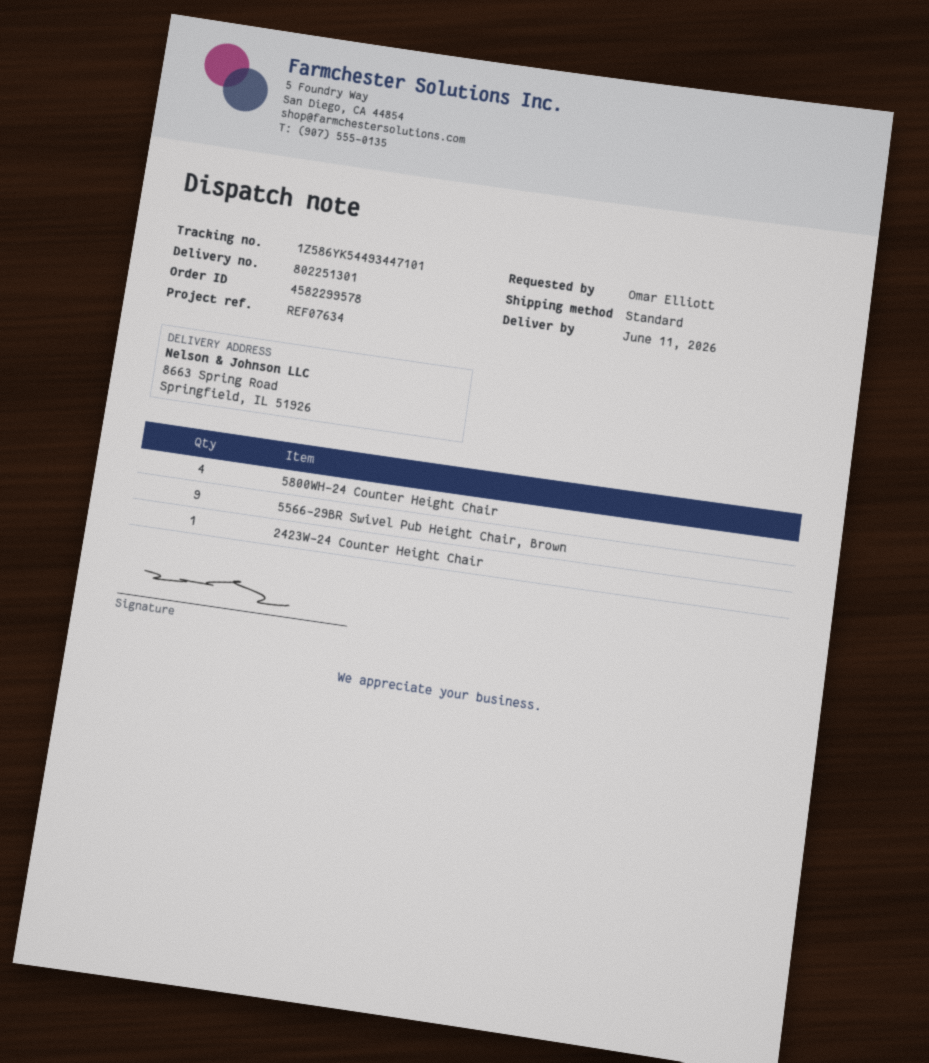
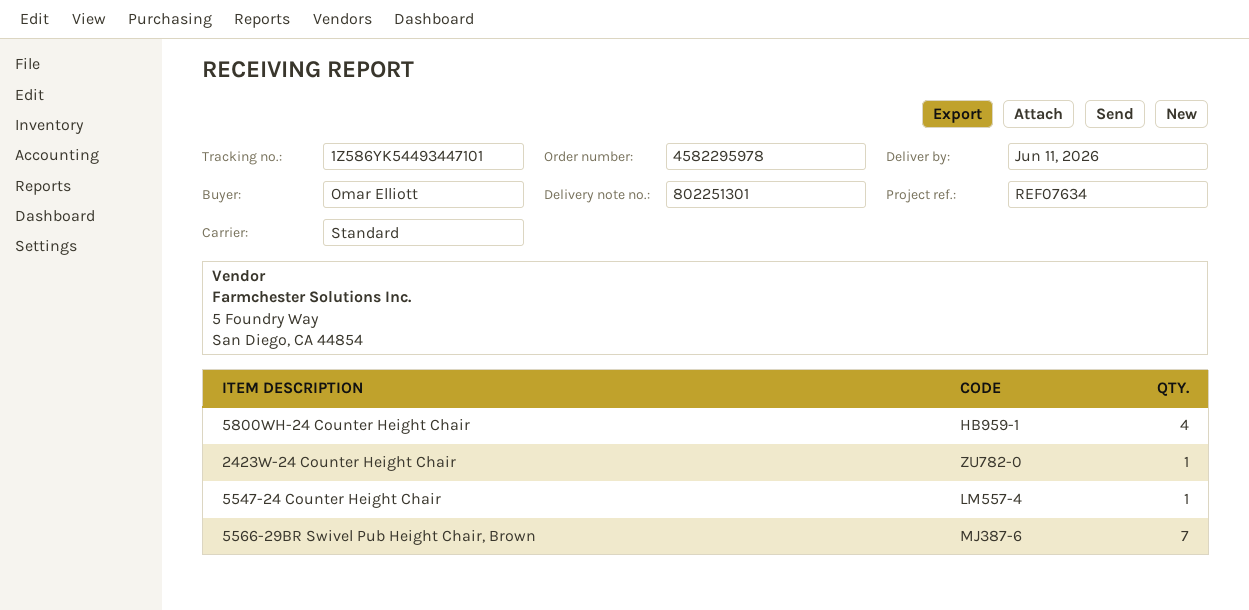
order number: 4582299578 -> 4582295978
5566-29BR Swivel Pub Height Chair, Brown: 9 -> 7
5547-24 Counter Height Chair: none -> 1

